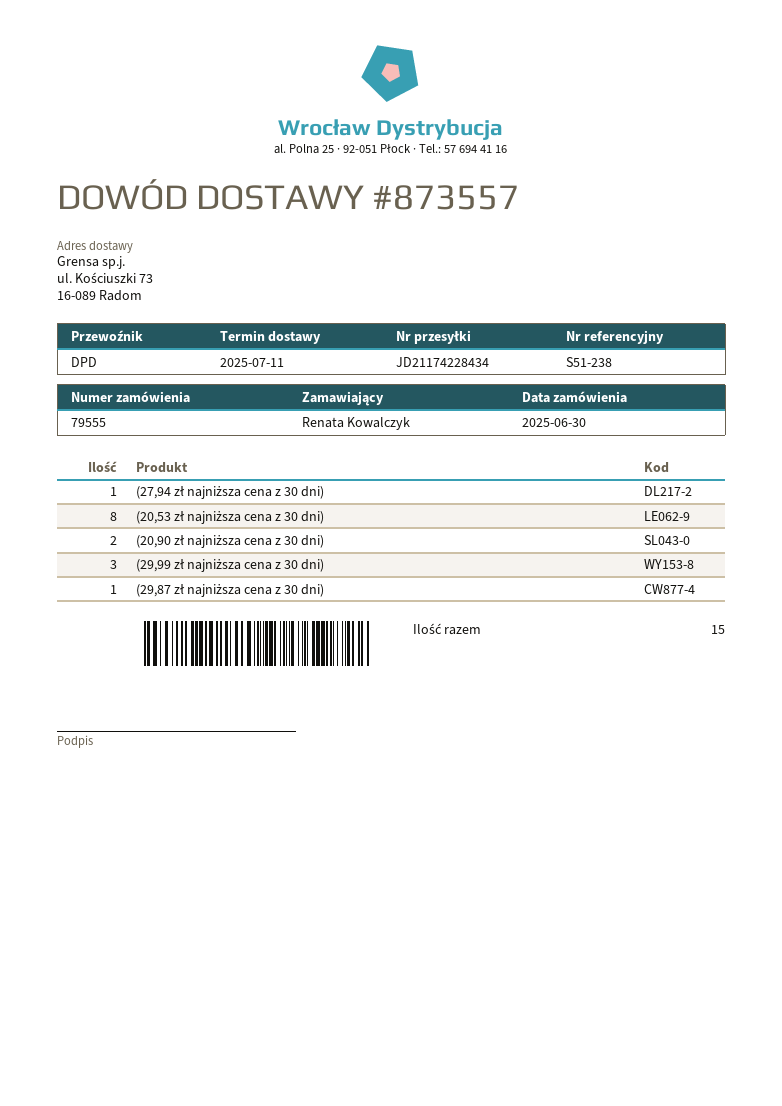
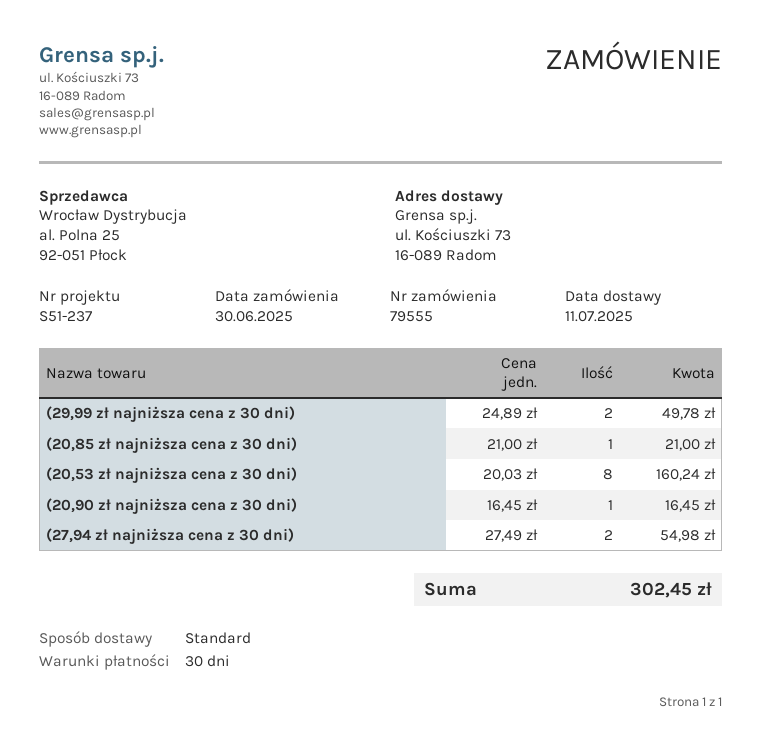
reference: S51-238 -> S51-237
shipping method: DPD -> standard
(27,94 zł najniższa cena z 30 dni): 1 -> 2
(20,90 zł najniższa cena z 30 dni): 2 -> 1
(29,99 zł najniższa cena z 30 dni): 3 -> 2
(29,87 zł najniższa cena z 30 dni): 1 -> none
(20,85 zł najniższa cena z 30 dni): none -> 1

